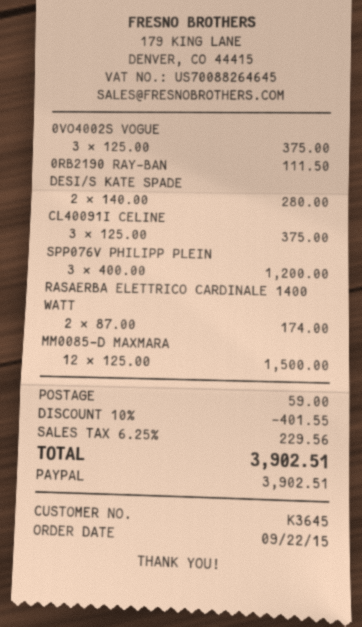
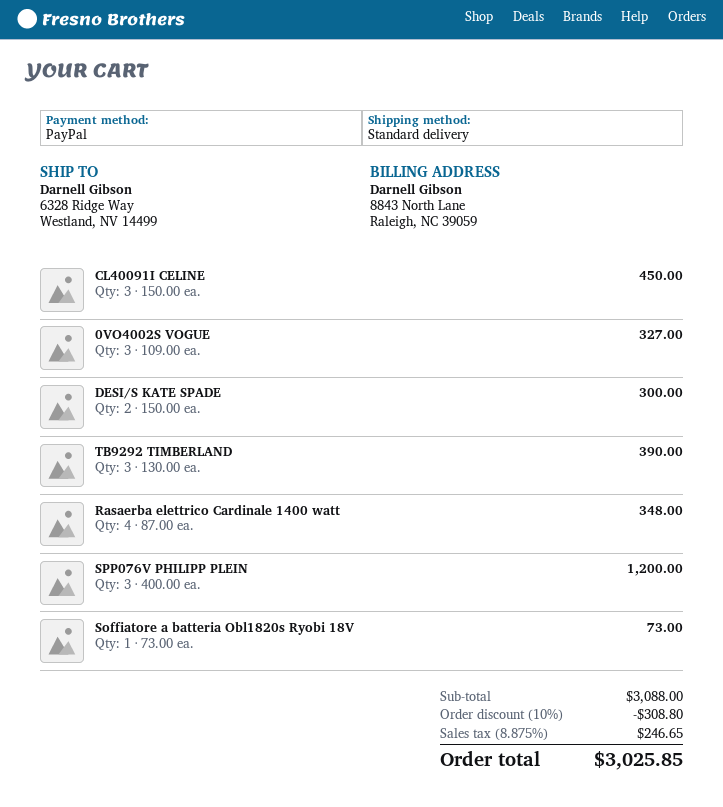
0VO4002S VOGUE: 3 x 125.00 = 375.00 -> 3 x 109.00 = 327.00
0RB2190 RAY-BAN: 1 x 111.50 = 111.50 -> none
DESI/S KATE SPADE: 2 x 140.00 = 280.00 -> 2 x 150.00 = 300.00
CL40091I CELINE: 3 x 125.00 = 375.00 -> 3 x 150.00 = 450.00
RASAERBA ELETTRICO CARDINALE 1400 WATT: 2 x 87.00 = 174.00 -> 4 x 87.00 = 348.00
MM0085-D MAXMARA: 12 x 125.00 = 1500.00 -> none
TB9292 TIMBERLAND: none -> 3 x 130.00 = 390.00
Soffiatore a batteria Obl1820s Ryobi 18V: none -> 1 x 73.00 = 73.00
discount: 10% = 401.55 -> 10% = 308.80
shipping: 59.00 -> none
tax: 6.25% = 229.56 -> 8.875% = 246.65
total: 3902.51 -> 3025.85

